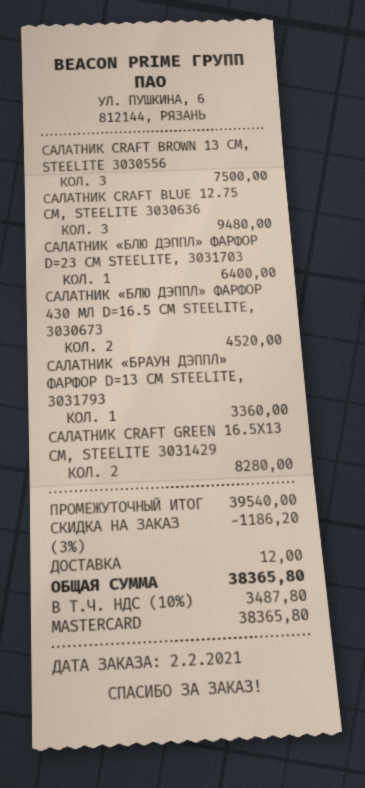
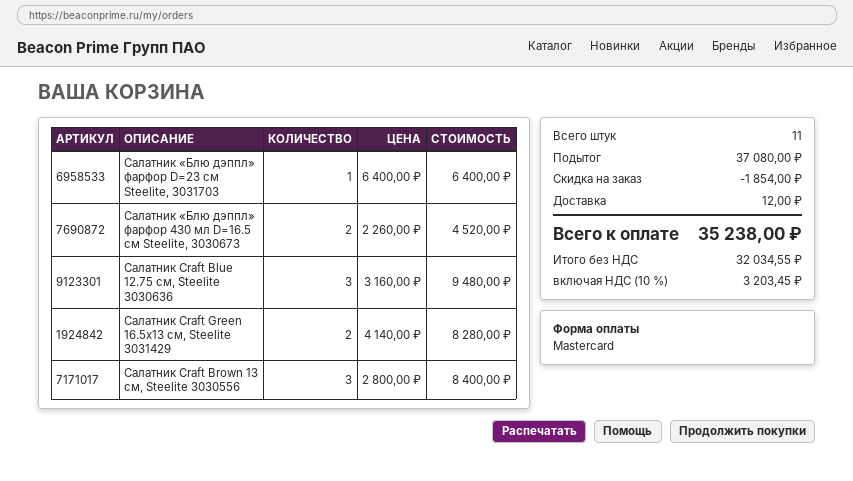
САЛАТНИК CRAFT BROWN 13 СМ, STEELITE 3030556: 3 for 7500.00 -> 3 for 8400.00
САЛАТНИК «БРАУН ДЭППЛ» ФАРФОР D=13 СМ STEELITE, 3031793: 1 for 3360.00 -> none
subtotal: 39540.00 -> 37080.00
discount: 1186.20 -> 1854.00
tax: 10% = 3487.80 -> 10% = 3203.45
total: 38365.80 -> 35238.00

